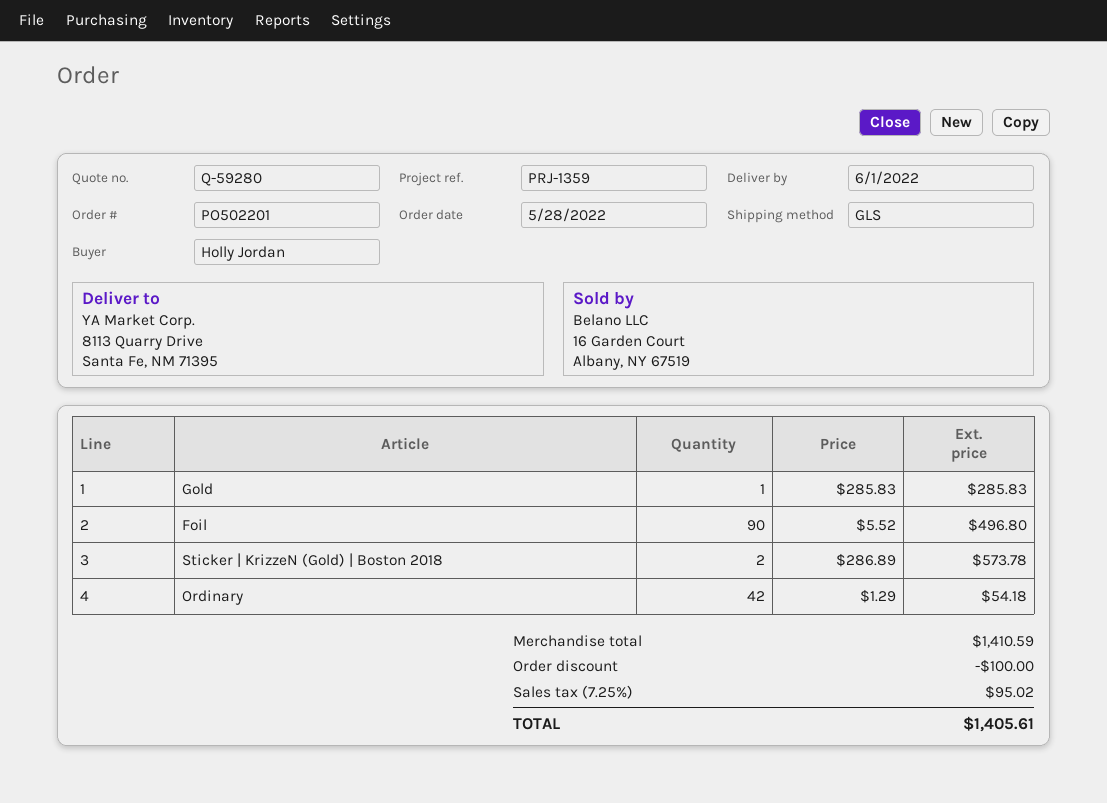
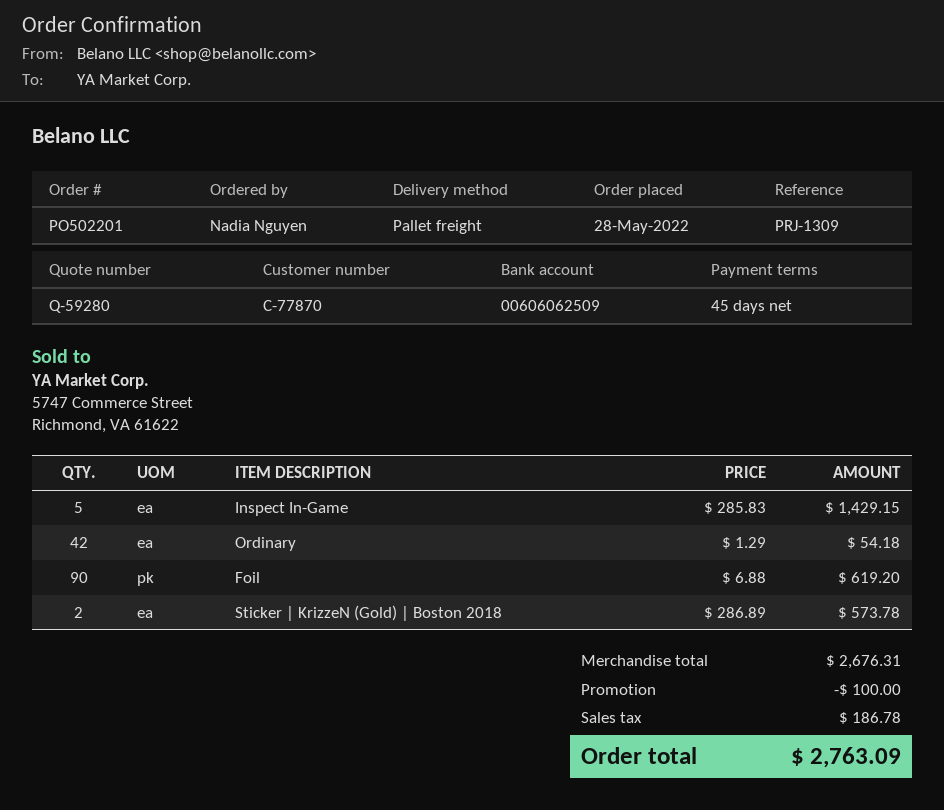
reference: PRJ-1359 -> PRJ-1309
ordered by: Holly Jordan -> Nadia Nguyen
shipping method: GLS -> pallet freight
Gold: 1 x 285.83 = 285.83 -> none
Foil: 90 x 5.52 = 496.80 -> 90 x 6.88 = 619.20
Inspect In-Game: none -> 5 x 285.83 = 1429.15
subtotal: 1410.59 -> 2676.31
tax: 95.02 -> 186.78
total: 1405.61 -> 2763.09

